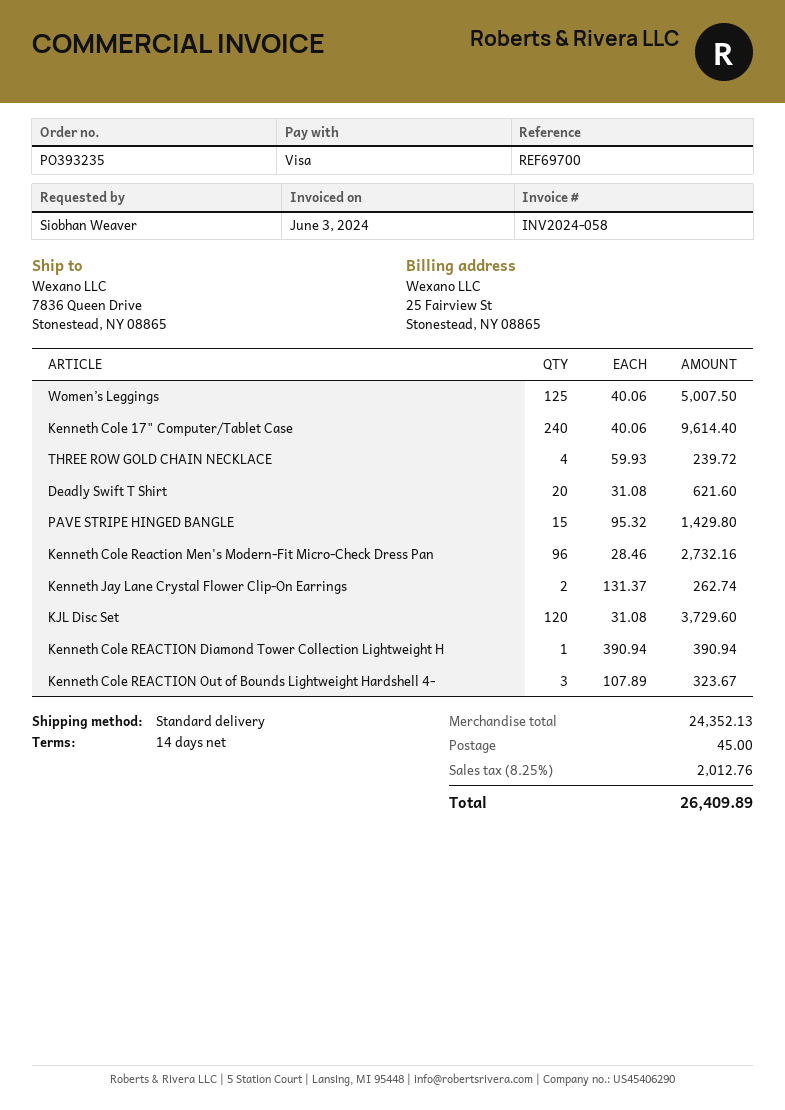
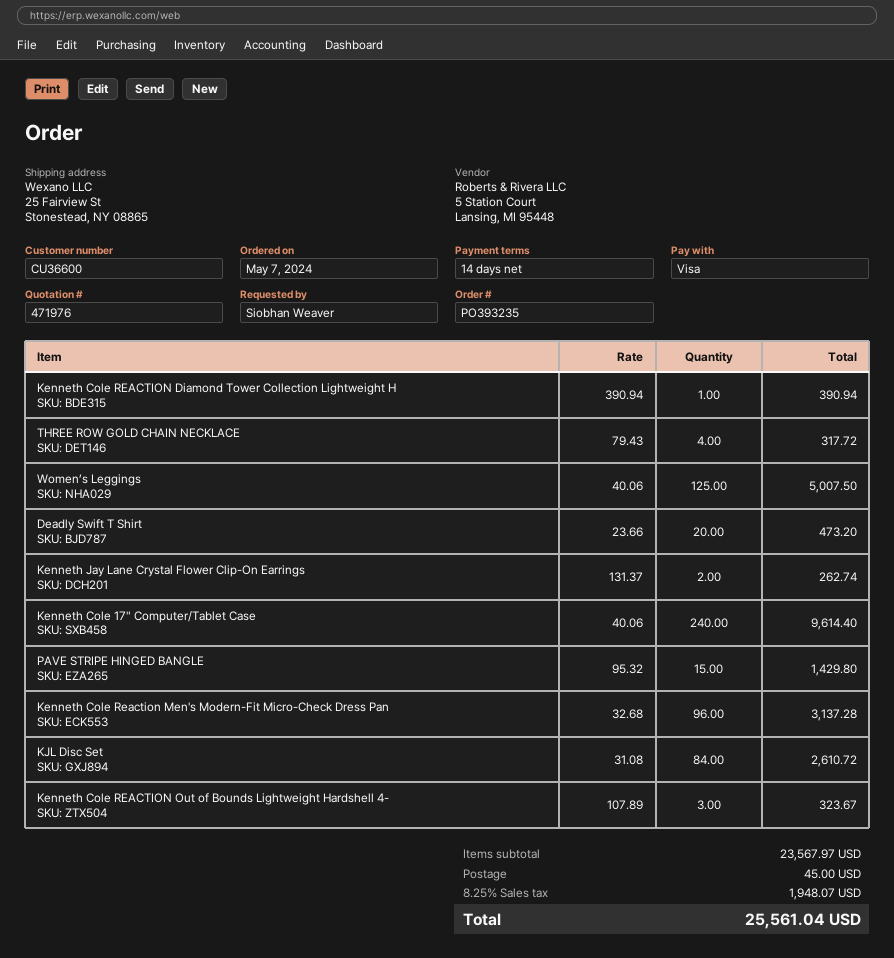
ship to: 7836 Queen Drive, Stonestead, NY 08865 -> 25 Fairview St, Stonestead, NY 08865
THREE ROW GOLD CHAIN NECKLACE: 4 x 59.93 = 239.72 -> 4 x 79.43 = 317.72
Deadly Swift T Shirt: 20 x 31.08 = 621.60 -> 20 x 23.66 = 473.20
Kenneth Cole Reaction Men's Modern-Fit Micro-Check Dress Pan: 96 x 28.46 = 2732.16 -> 96 x 32.68 = 3137.28
KJL Disc Set: 120 x 31.08 = 3729.60 -> 84 x 31.08 = 2610.72
subtotal: 24352.13 -> 23567.97
tax: 8.25% = 2012.76 -> 8.25% = 1948.07
total: 26409.89 -> 25561.04

